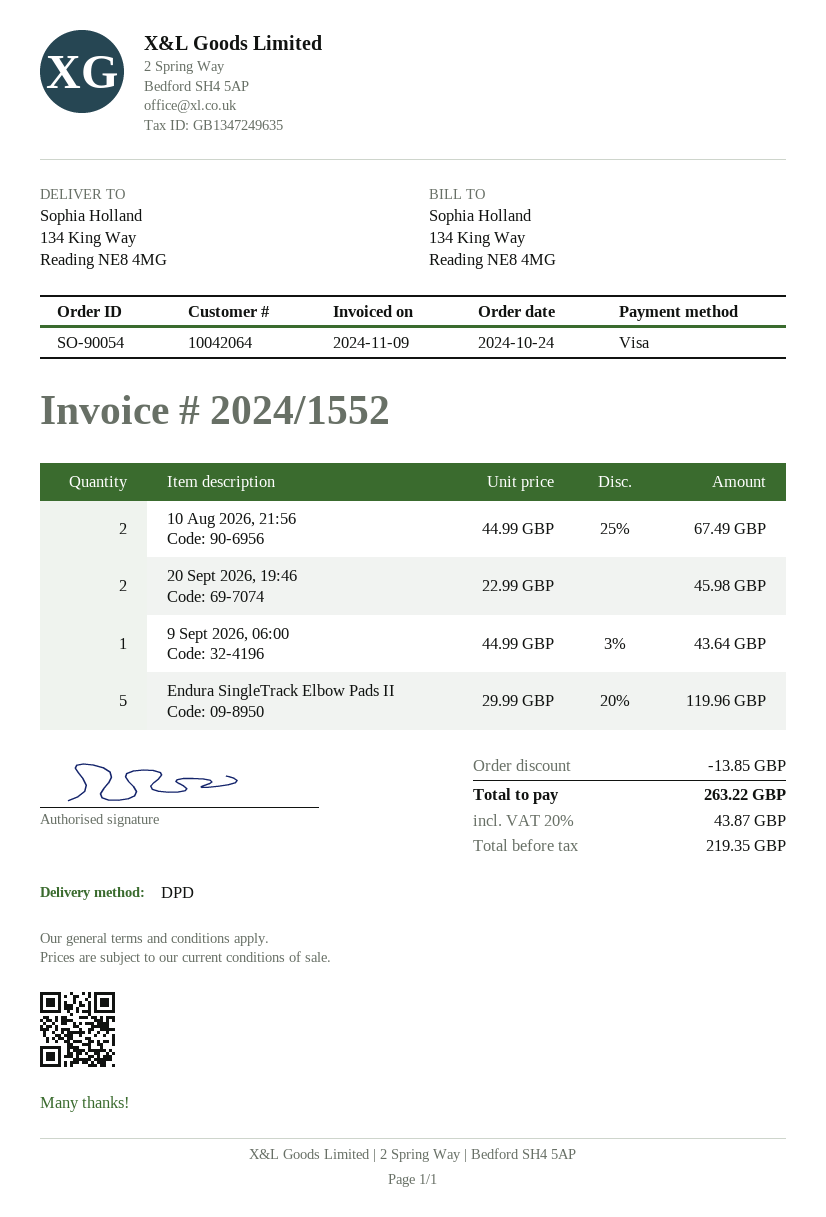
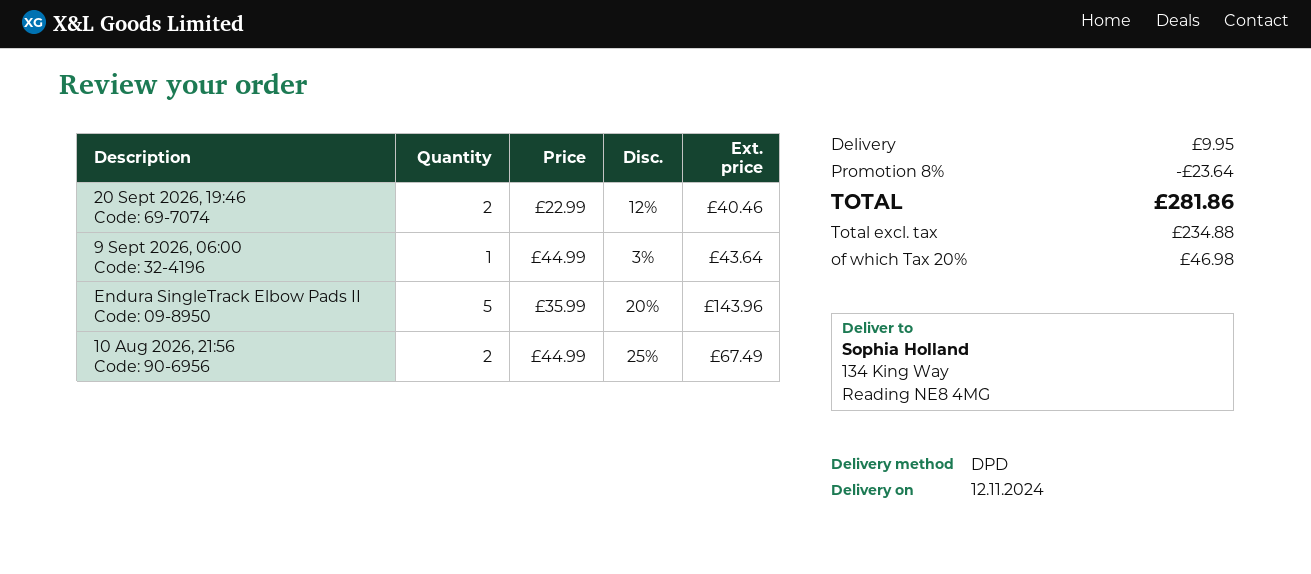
20 Sept 2026, 19:46: 2 x 22.99 = 45.98 -> 2 x 22.99 - 12% = 40.46
Endura SingleTrack Elbow Pads II: 5 x 29.99 - 20% = 119.96 -> 5 x 35.99 - 20% = 143.96
discount: 13.85 -> 23.64
shipping: none -> 9.95
net: 219.35 -> 234.88
tax: 20% = 43.87 -> 20% = 46.98
total: 263.22 -> 281.86

